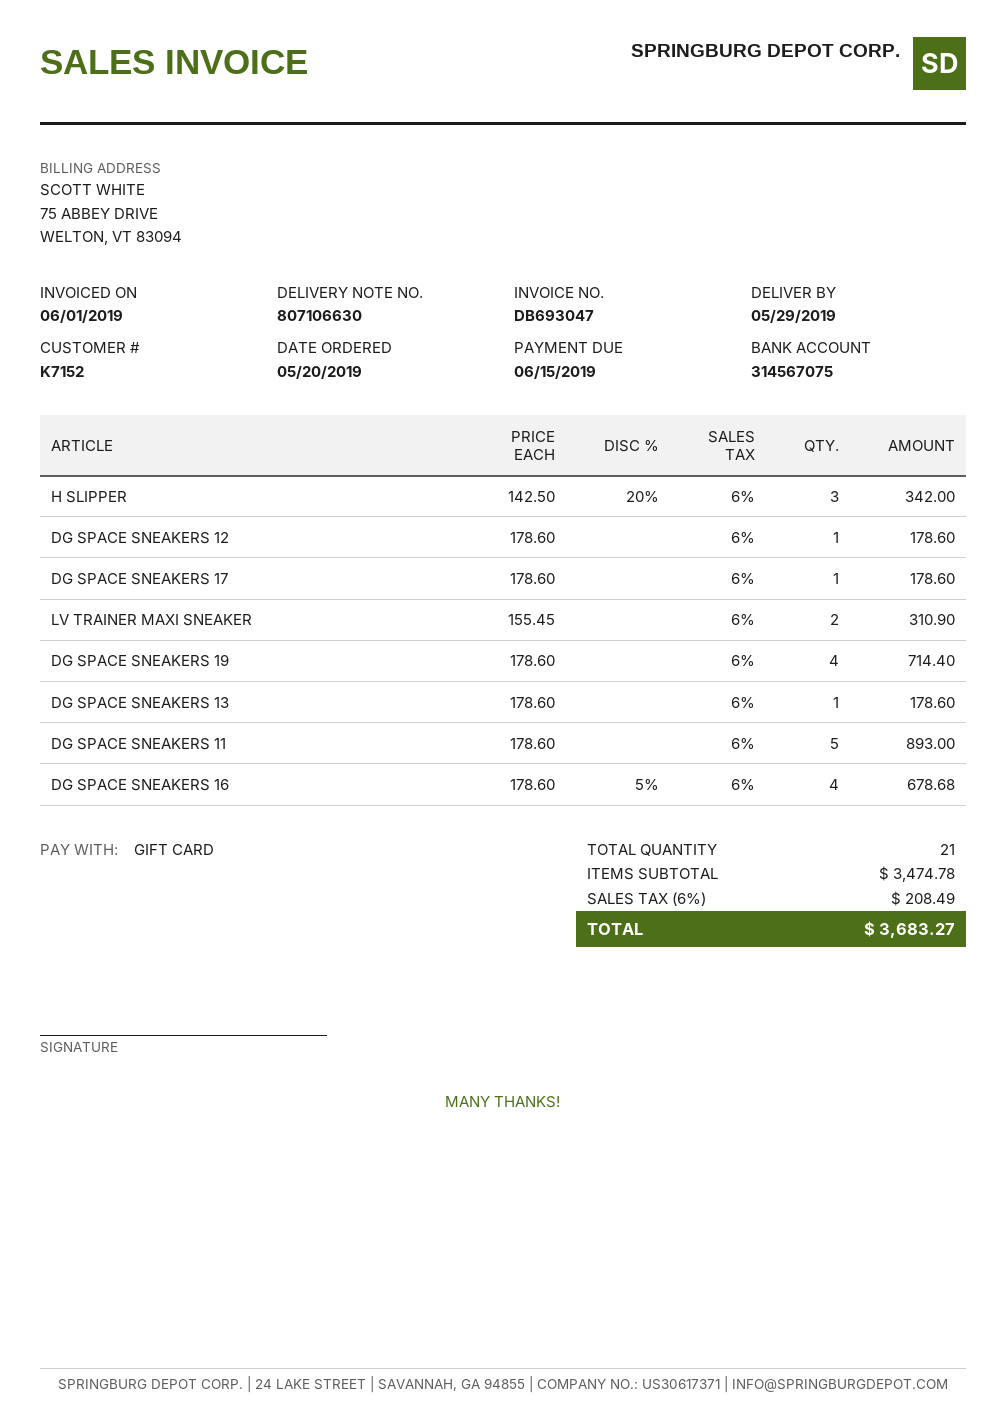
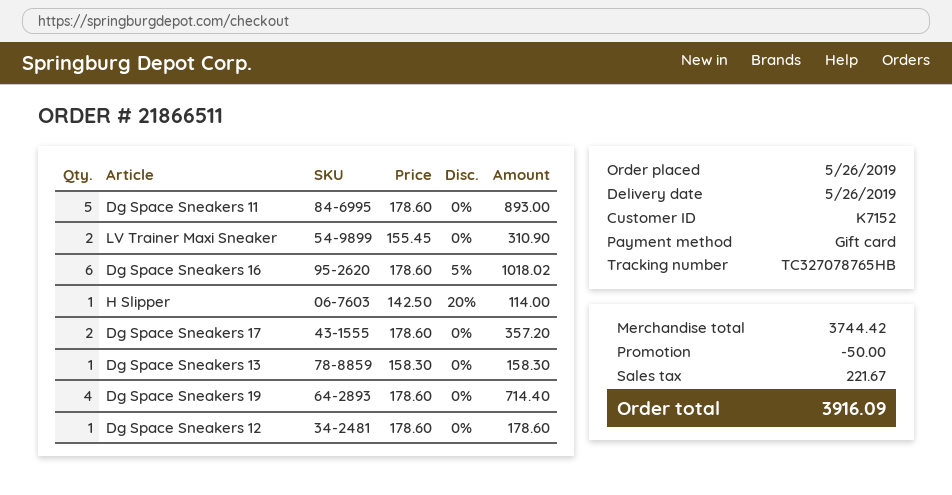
order date: 2019-05-20 -> 2019-05-26
delivery date: 2019-05-29 -> 2019-05-26
H SLIPPER: 3 x 142.50 - 20% = 342.00 -> 1 x 142.50 - 20% = 114.00
DG SPACE SNEAKERS 17: 1 x 178.60 = 178.60 -> 2 x 178.60 = 357.20
DG SPACE SNEAKERS 13: 1 x 178.60 = 178.60 -> 1 x 158.30 = 158.30
DG SPACE SNEAKERS 16: 4 x 178.60 - 5% = 678.68 -> 6 x 178.60 - 5% = 1018.02
subtotal: 3474.78 -> 3744.42
discount: none -> 50.00
tax: 208.49 -> 221.67
total: 3683.27 -> 3916.09

